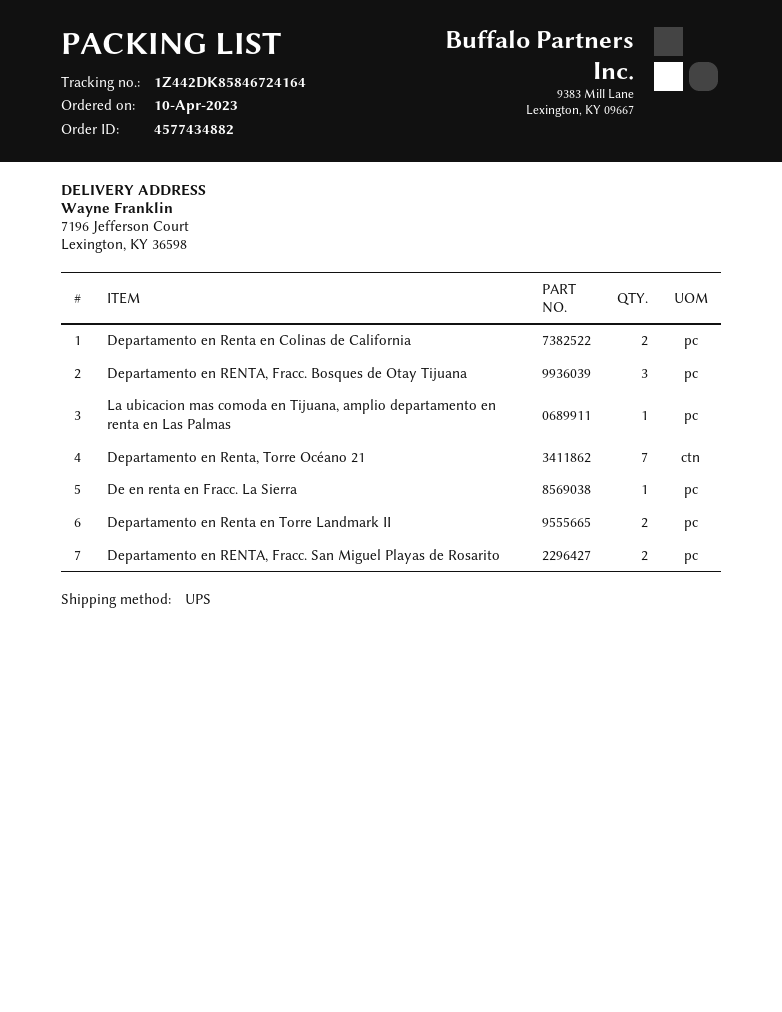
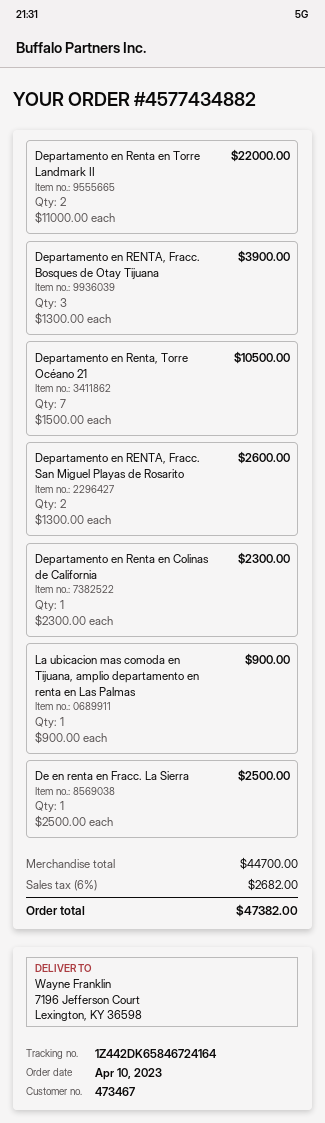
tracking number: 1Z442DK85846724164 -> 1Z442DK65846724164
Departamento en Renta en Colinas de California: 2 -> 1

